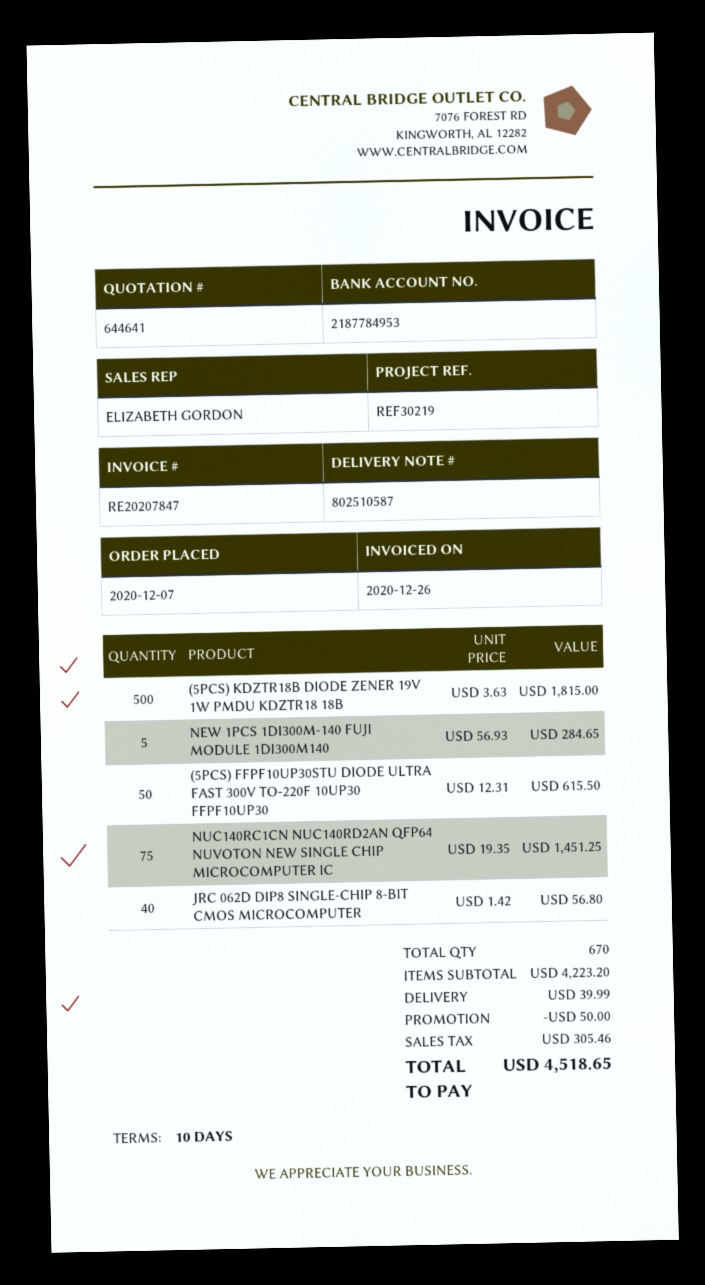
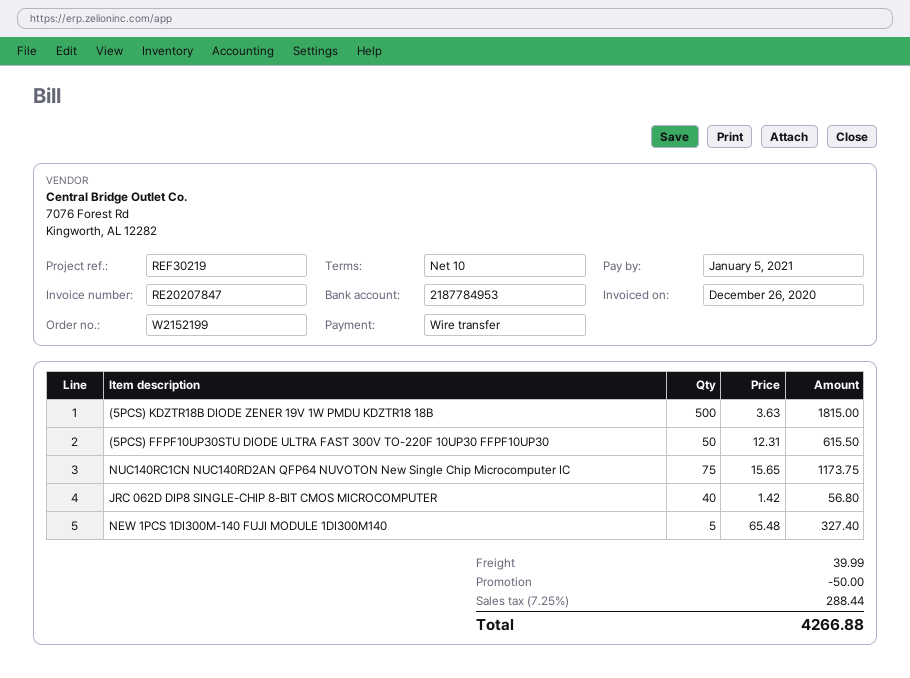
NEW 1PCS 1DI300M-140 FUJI MODULE 1DI300M140: 5 x 56.93 = 284.65 -> 5 x 65.48 = 327.40
NUC140RC1CN NUC140RD2AN QFP64 NUVOTON NEW SINGLE CHIP MICROCOMPUTER IC: 75 x 19.35 = 1451.25 -> 75 x 15.65 = 1173.75
tax: 305.46 -> 288.44
total: 4518.65 -> 4266.88

